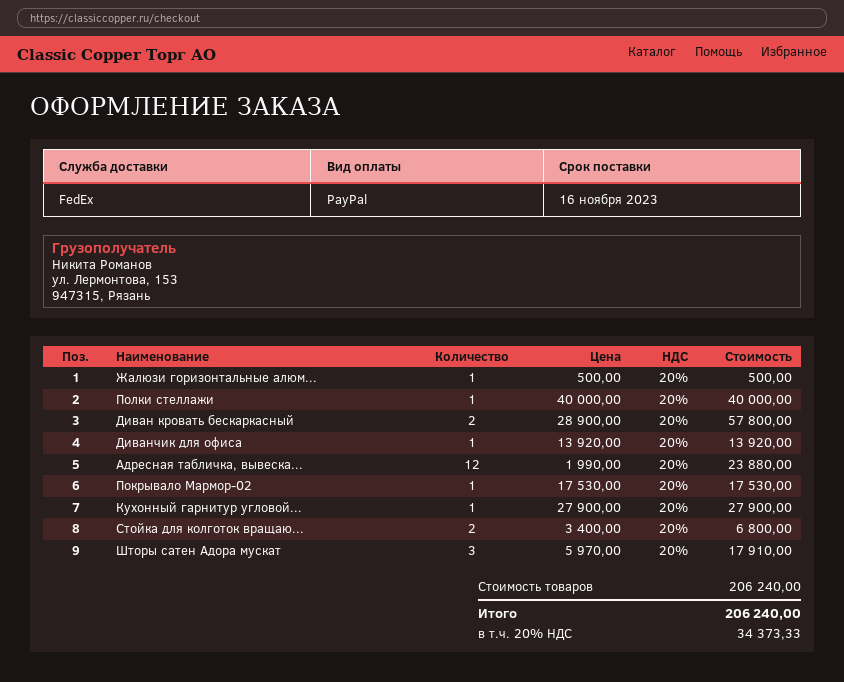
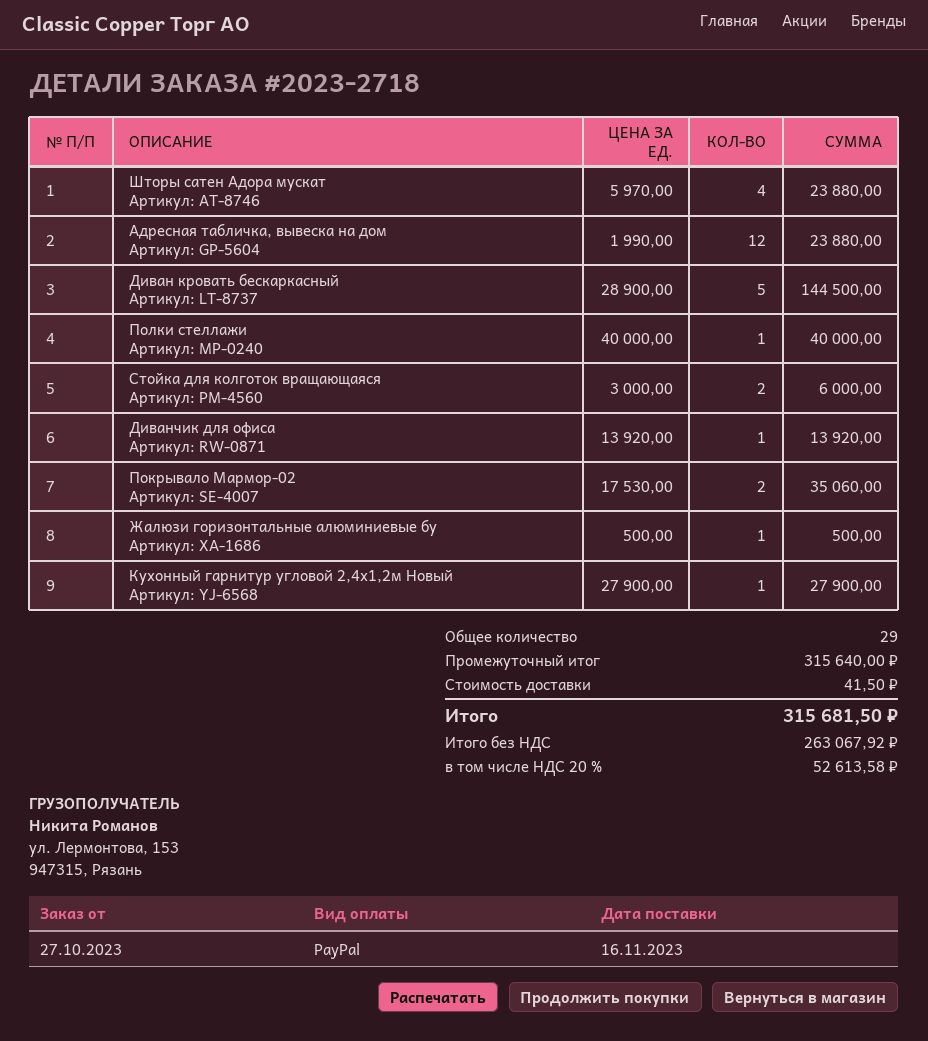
Диван кровать бескаркасный: 2 x 28900.00 = 57800.00 -> 5 x 28900.00 = 144500.00
Покрывало Мармор-02: 1 x 17530.00 = 17530.00 -> 2 x 17530.00 = 35060.00
Стойка для колготок вращаю...: 2 x 3400.00 = 6800.00 -> 2 x 3000.00 = 6000.00
Шторы сатен Адора мускат: 3 x 5970.00 = 17910.00 -> 4 x 5970.00 = 23880.00
subtotal: 206240.00 -> 315640.00
shipping: none -> 41.50
tax: 20% = 34373.33 -> 20% = 52613.58
total: 206240.00 -> 315681.50

